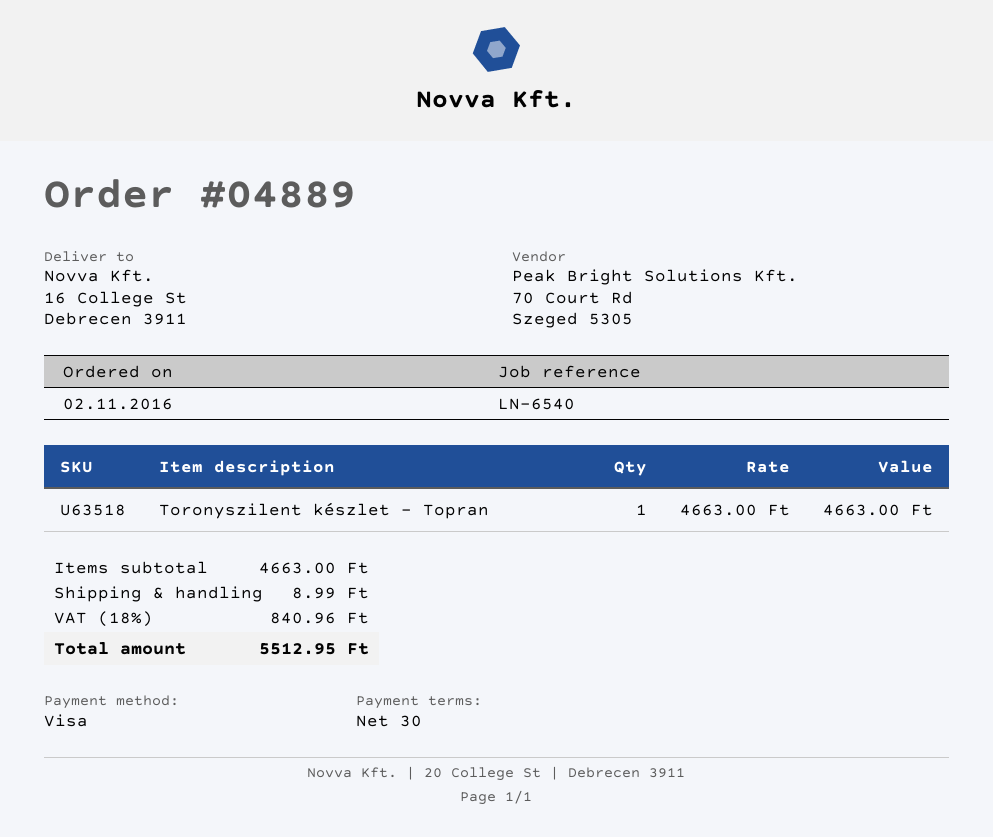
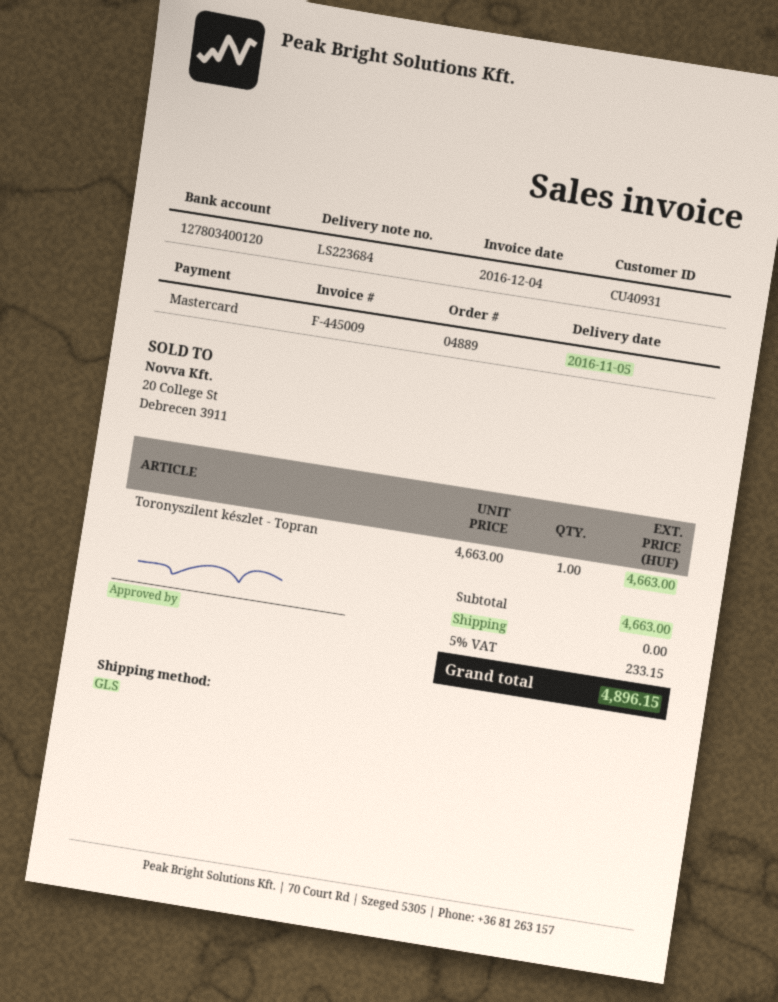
payment method: Visa -> Mastercard
shipping: 8.99 -> 0.00
tax: 18% = 840.96 -> 5% = 233.15
total: 5512.95 -> 4896.15

